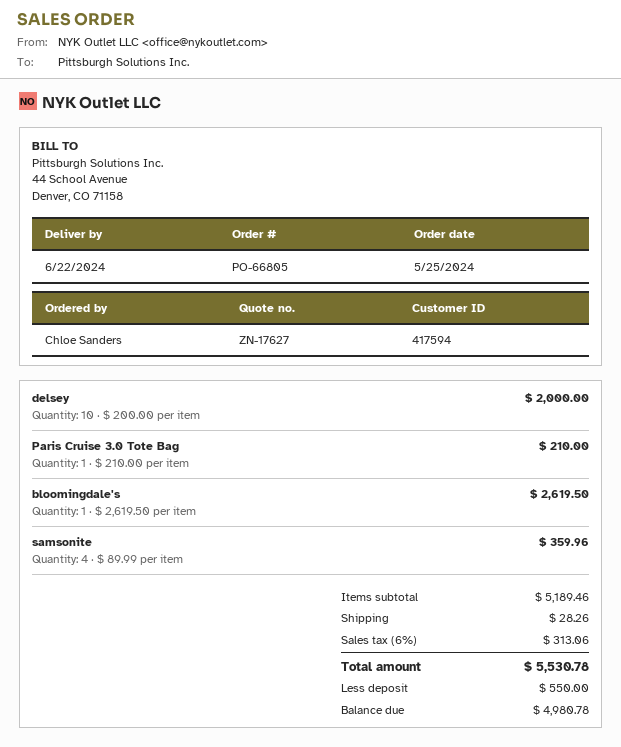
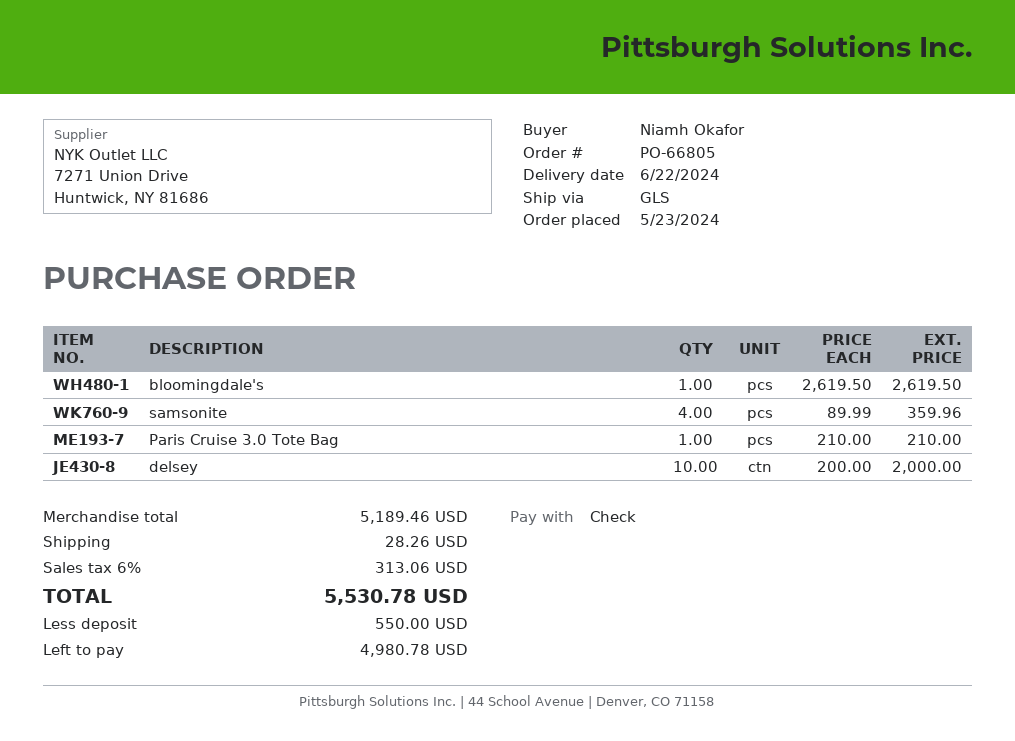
order date: 2024-05-25 -> 2024-05-23
ordered by: Chloe Sanders -> Niamh Okafor

